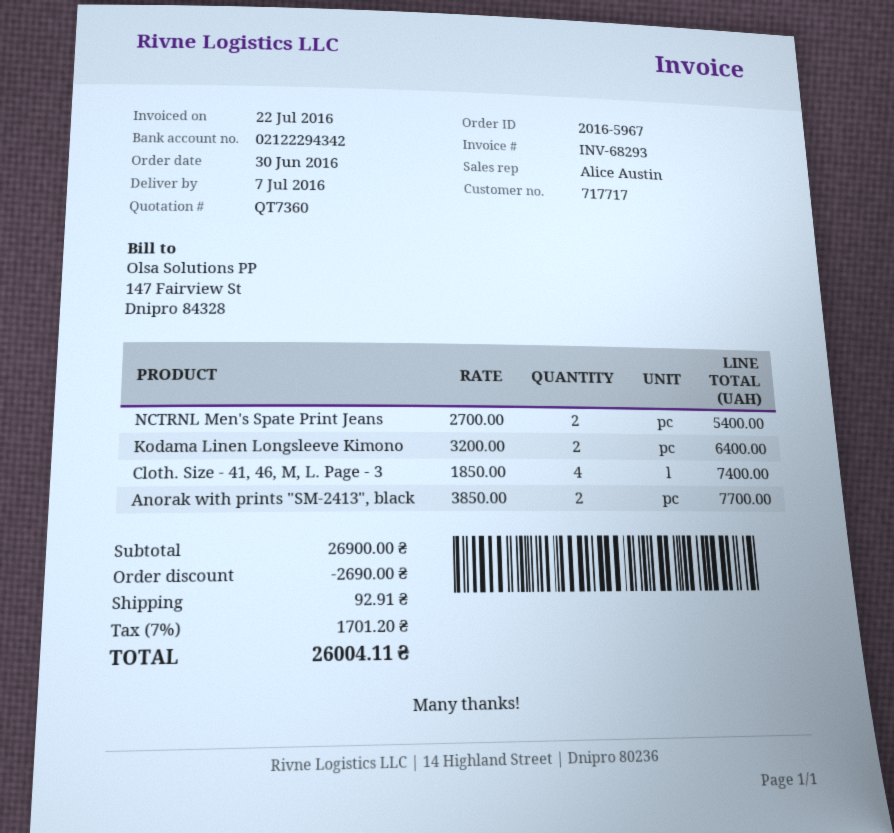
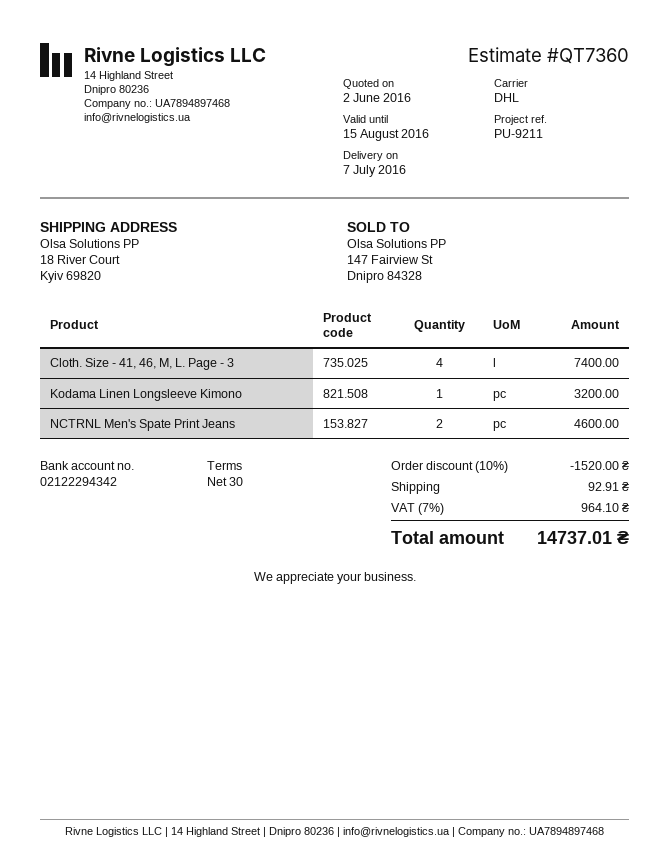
NCTRNL Men's Spate Print Jeans: 2 for 5400.00 -> 2 for 4600.00
Kodama Linen Longsleeve Kimono: 2 for 6400.00 -> 1 for 3200.00
Anorak with prints "SM-2413", black: 2 for 7700.00 -> none
discount: 2690.00 -> 1520.00
tax: 7% = 1701.20 -> 7% = 964.10
total: 26004.11 -> 14737.01

